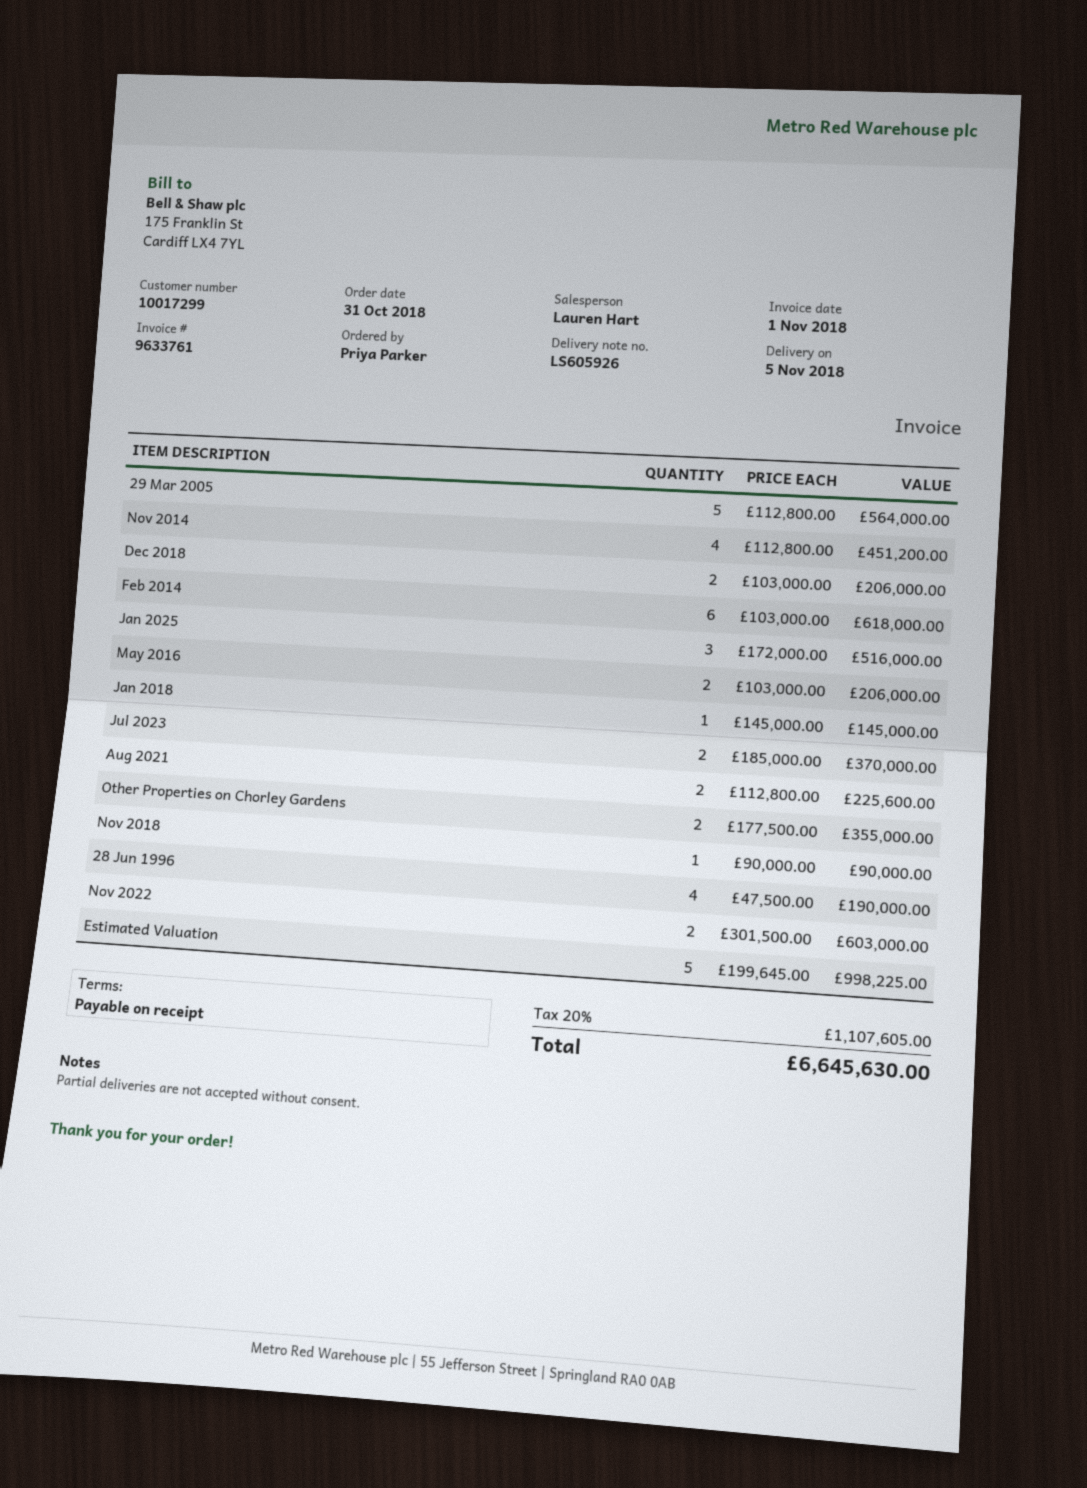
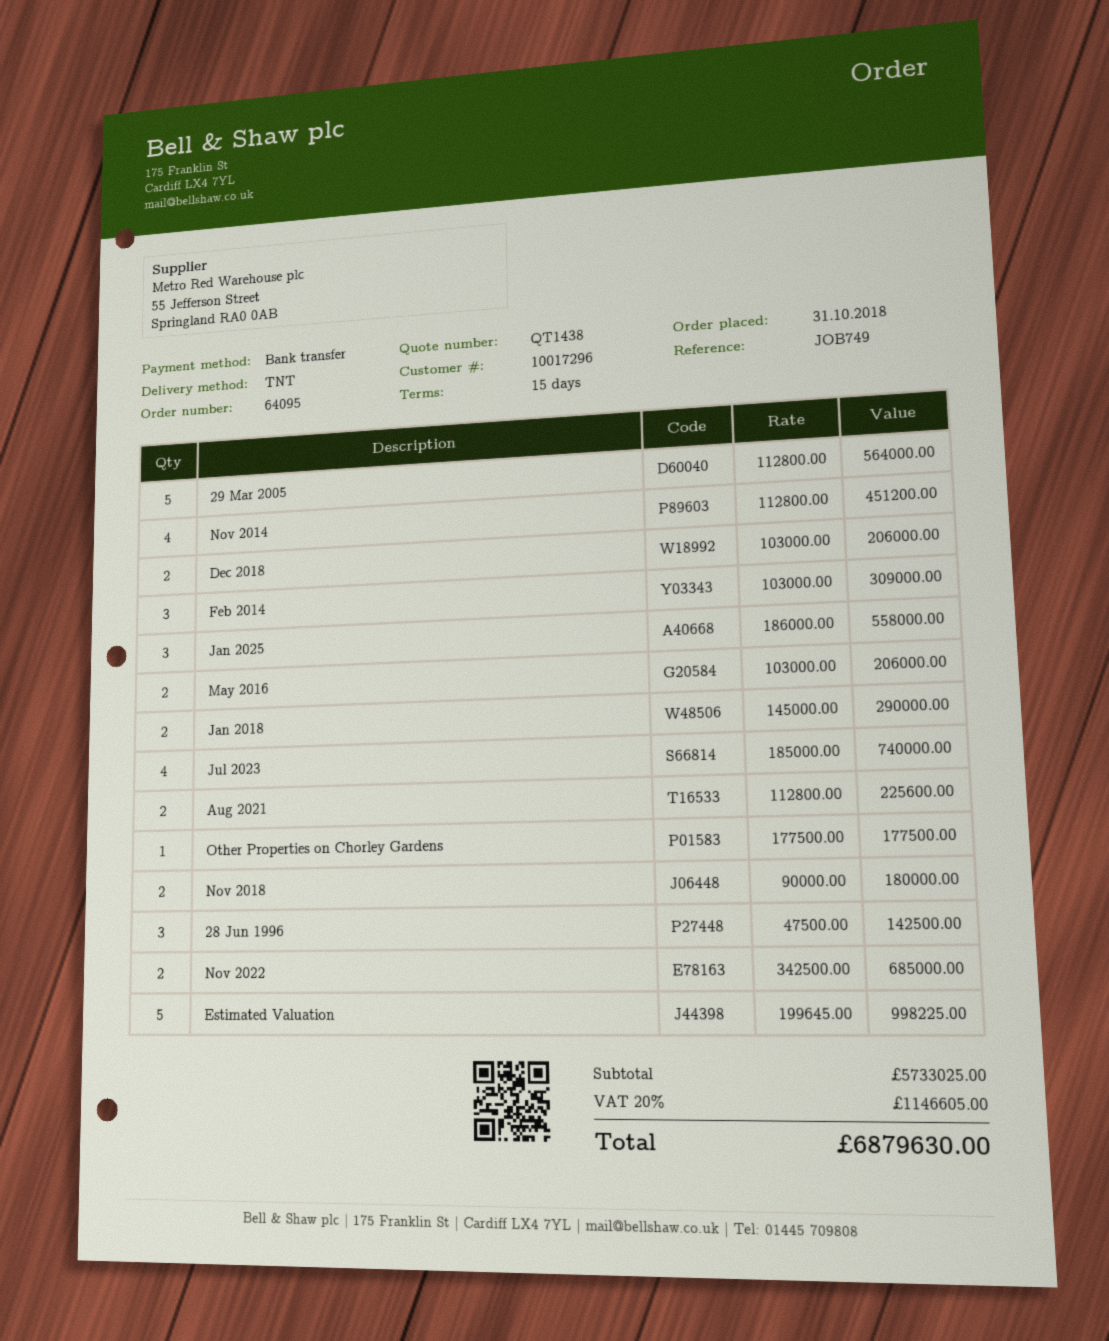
payment terms: on receipt -> 15 days
customer number: 10017299 -> 10017296
Feb 2014: 6 x 103000.00 = 618000.00 -> 3 x 103000.00 = 309000.00
Jan 2025: 3 x 172000.00 = 516000.00 -> 3 x 186000.00 = 558000.00
Jan 2018: 1 x 145000.00 = 145000.00 -> 2 x 145000.00 = 290000.00
Jul 2023: 2 x 185000.00 = 370000.00 -> 4 x 185000.00 = 740000.00
Other Properties on Chorley Gardens: 2 x 177500.00 = 355000.00 -> 1 x 177500.00 = 177500.00
Nov 2018: 1 x 90000.00 = 90000.00 -> 2 x 90000.00 = 180000.00
28 Jun 1996: 4 x 47500.00 = 190000.00 -> 3 x 47500.00 = 142500.00
Nov 2022: 2 x 301500.00 = 603000.00 -> 2 x 342500.00 = 685000.00
tax: 20% = 1107605.00 -> 20% = 1146605.00
total: 6645630.00 -> 6879630.00

